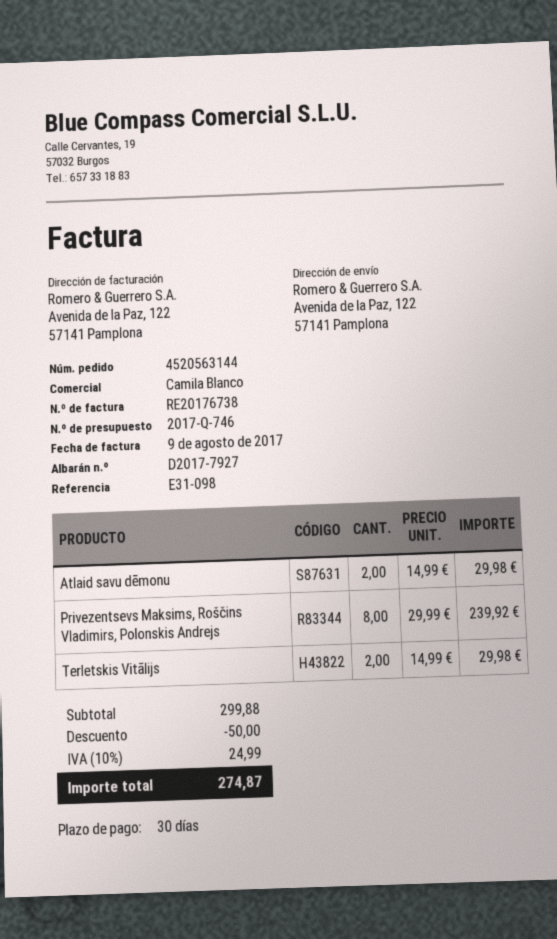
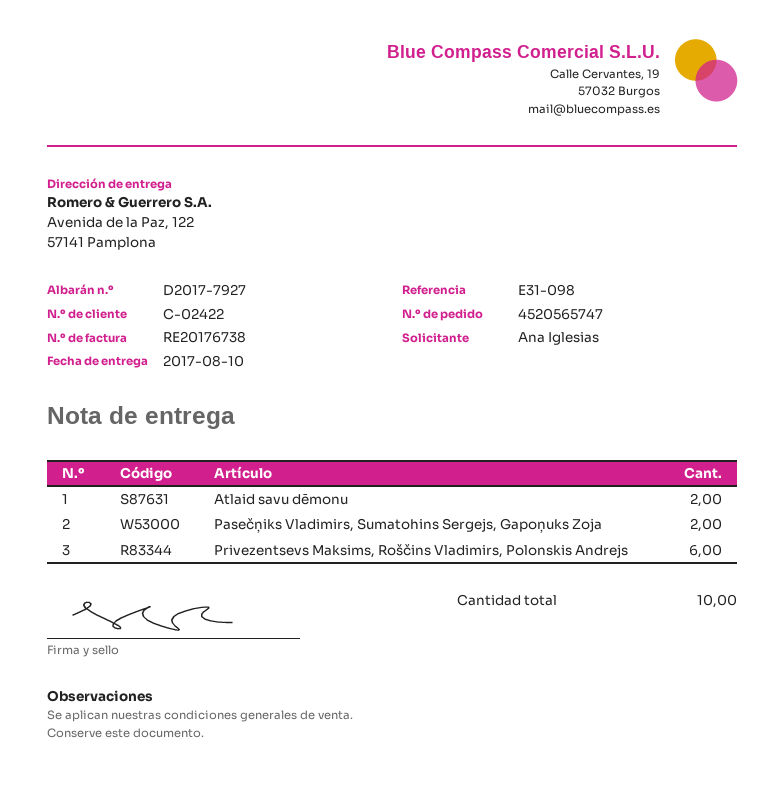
order number: 4520563144 -> 4520565747
Privezentsevs Maksims, Roščins Vladimirs, Polonskis Andrejs: 8 -> 6
Terletskis Vitālijs: 2 -> none
Pasečņiks Vladimirs, Sumatohins Sergejs, Gapoņuks Zoja: none -> 2

